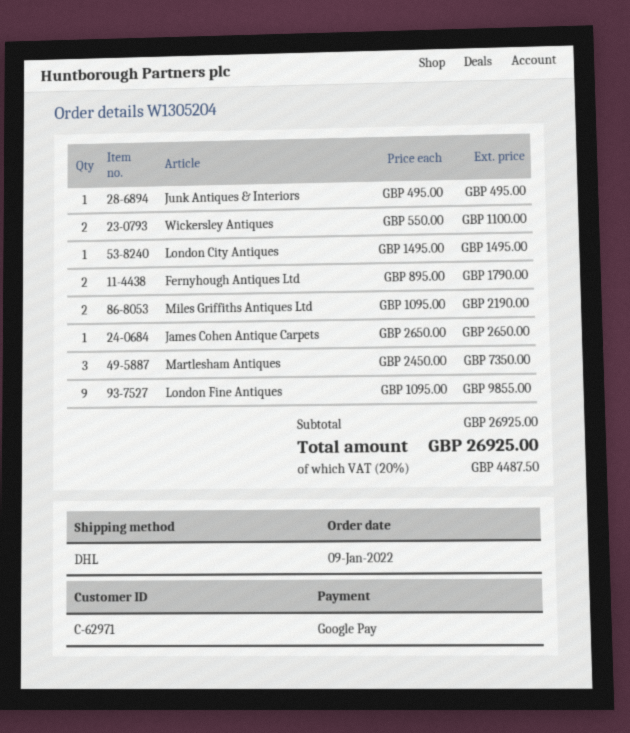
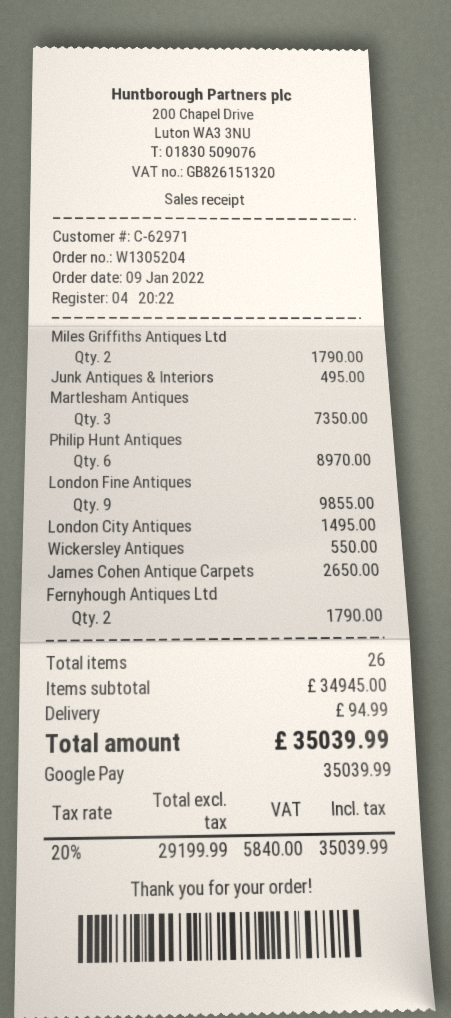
Wickersley Antiques: 2 for 1100.00 -> 1 for 550.00
Miles Griffiths Antiques Ltd: 2 for 2190.00 -> 2 for 1790.00
Philip Hunt Antiques: none -> 6 for 8970.00
subtotal: 26925.00 -> 34945.00
shipping: none -> 94.99
tax: 20% = 4487.50 -> 20% = 5840.00
total: 26925.00 -> 35039.99

